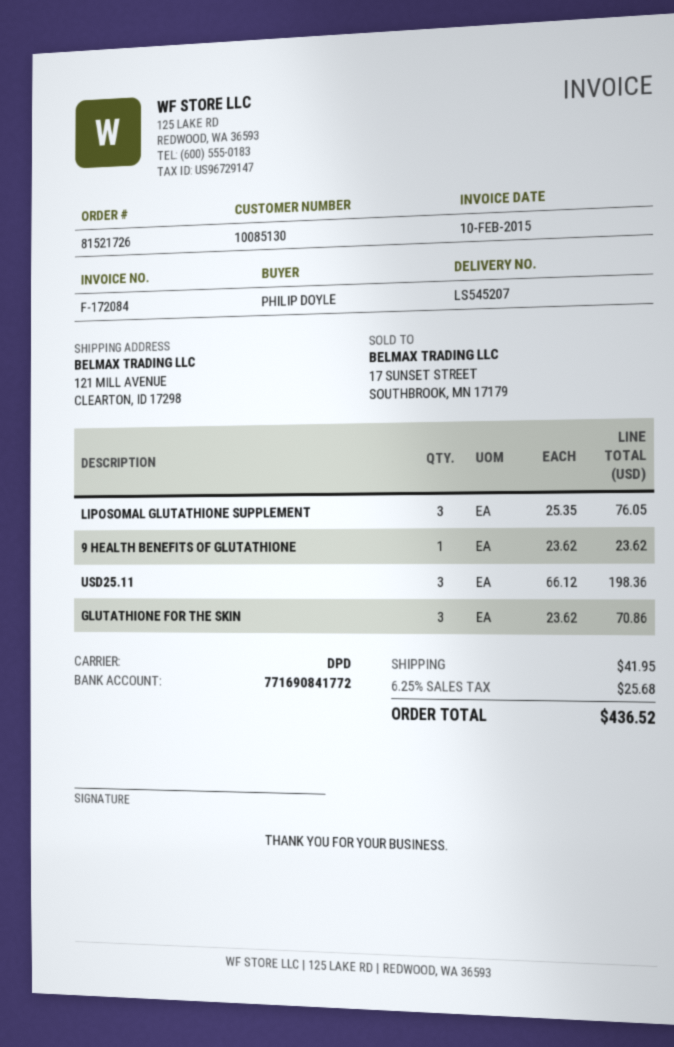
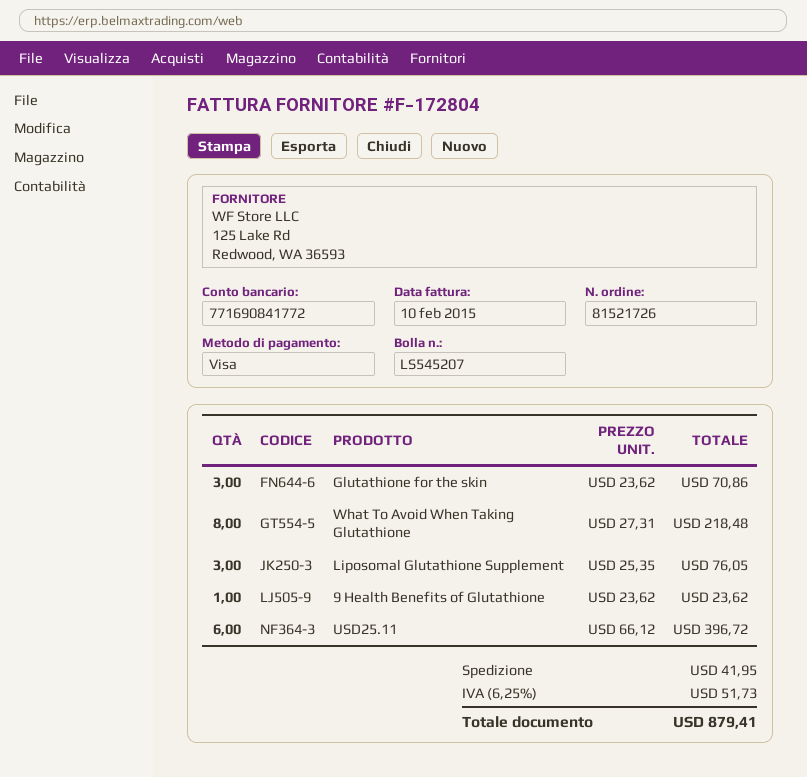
invoice number: F-172084 -> F-172804
USD25.11: 3 x 66.12 = 198.36 -> 6 x 66.12 = 396.72
What To Avoid When Taking Glutathione: none -> 8 x 27.31 = 218.48
tax: 6.25% = 25.68 -> 6.25% = 51.73
total: 436.52 -> 879.41

